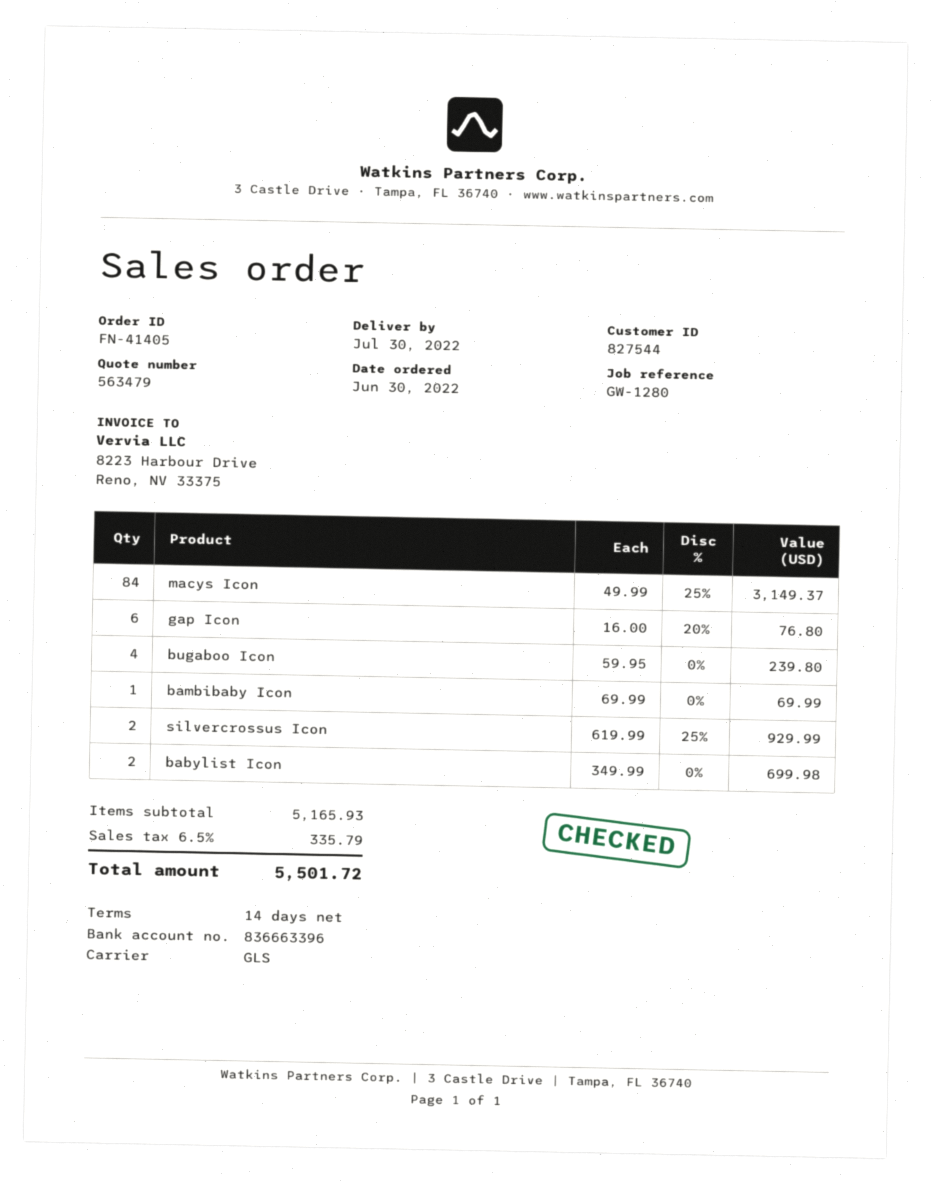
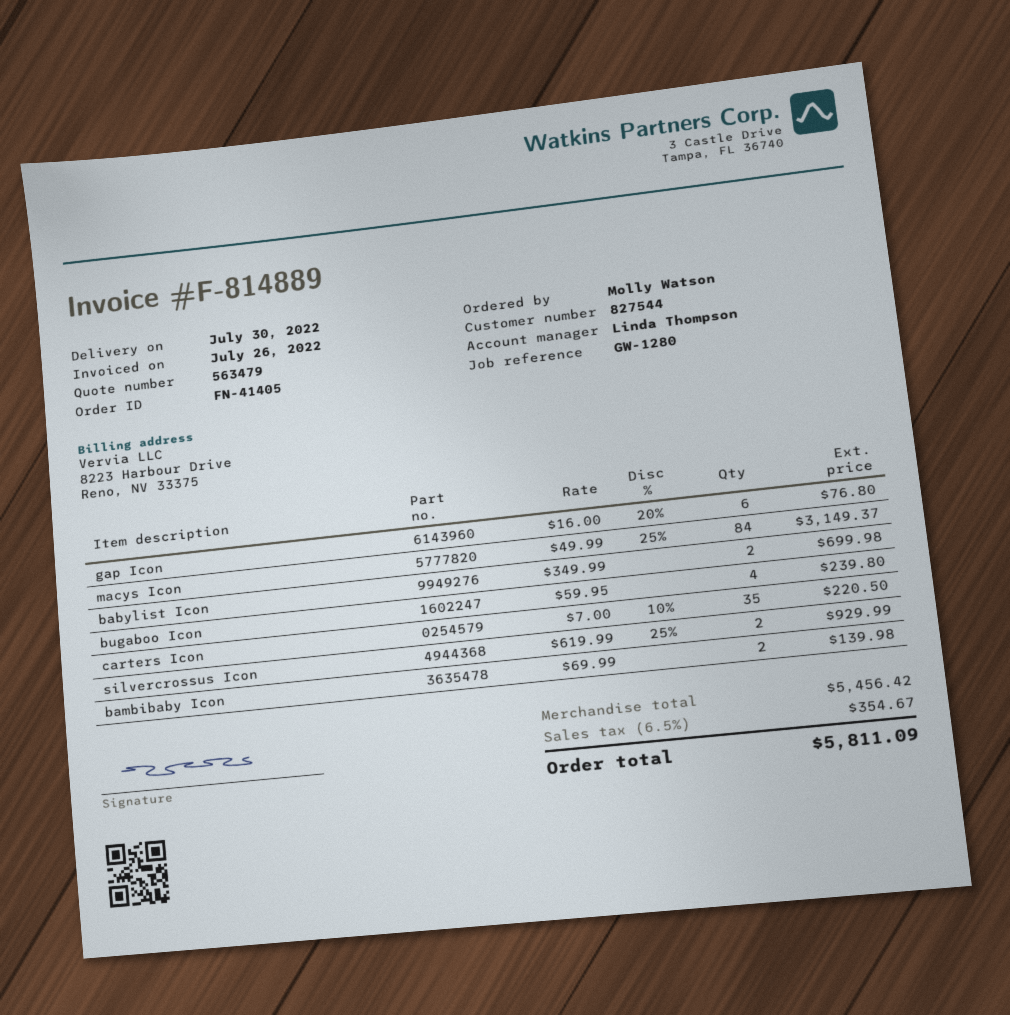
bambibaby Icon: 1 x 69.99 = 69.99 -> 2 x 69.99 = 139.98
carters Icon: none -> 35 x 7.00 - 10% = 220.50
subtotal: 5165.93 -> 5456.42
tax: 6.5% = 335.79 -> 6.5% = 354.67
total: 5501.72 -> 5811.09

